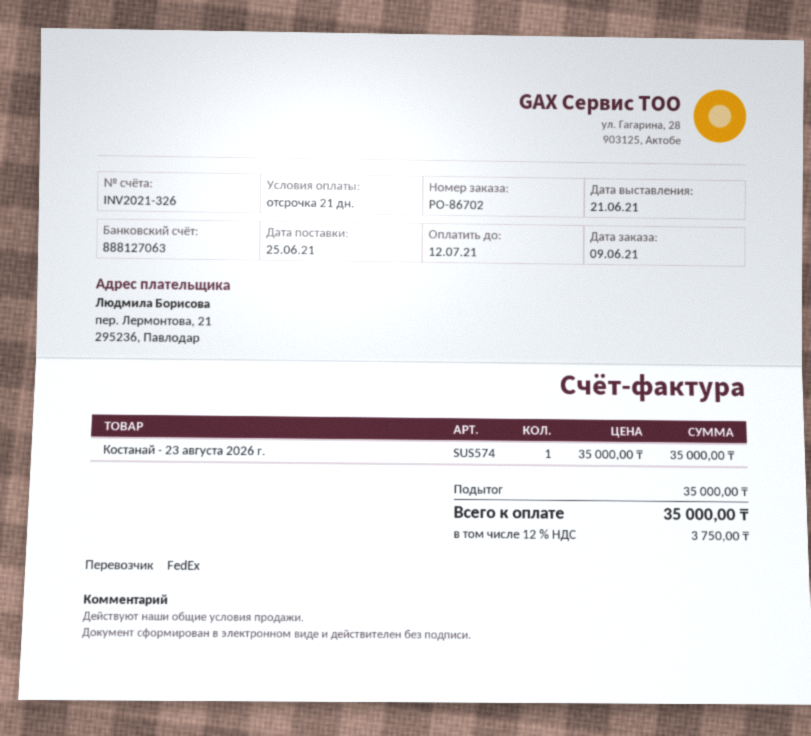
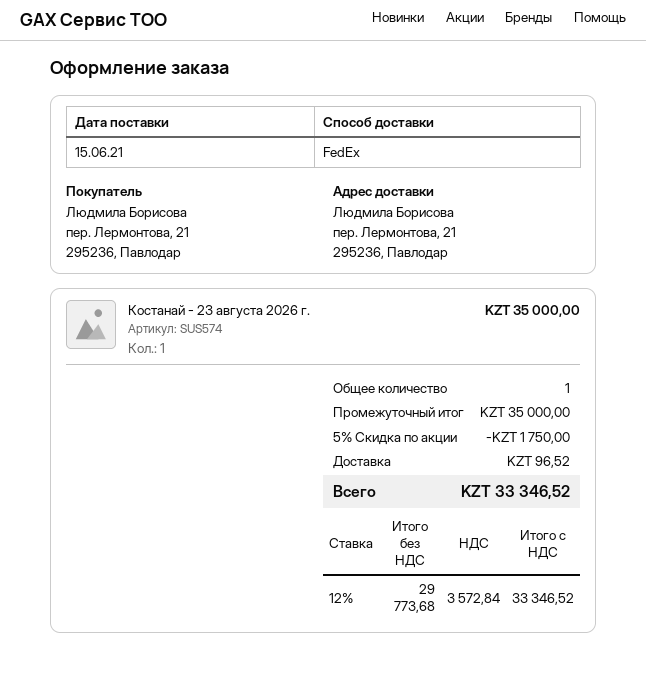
delivery date: 2021-06-25 -> 2021-06-15
discount: none -> 5% = 1750.00
shipping: none -> 96.52
tax: 12% = 3750.00 -> 12% = 3572.84
total: 35000.00 -> 33346.52

